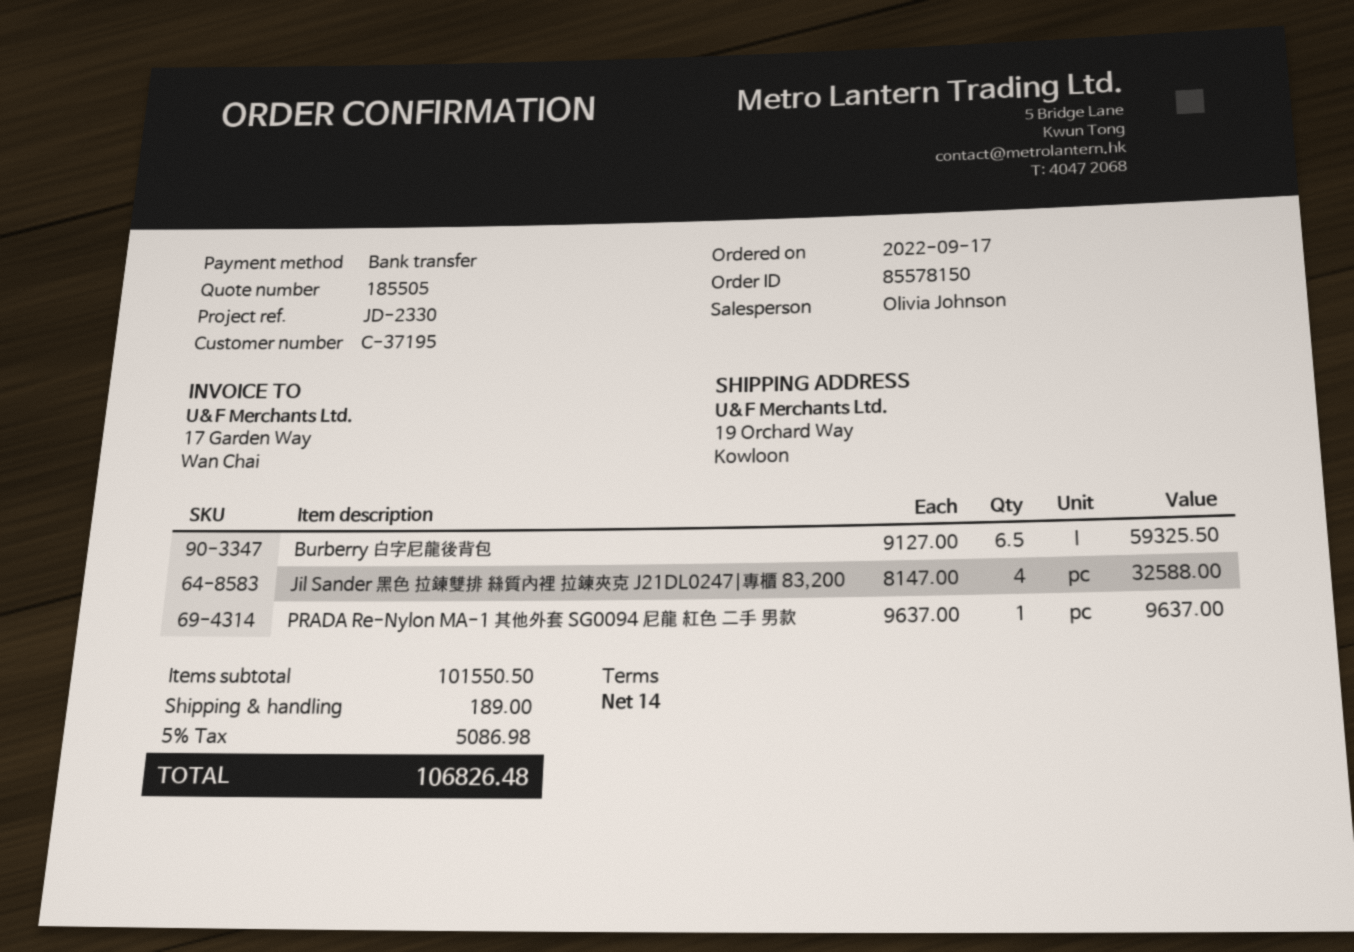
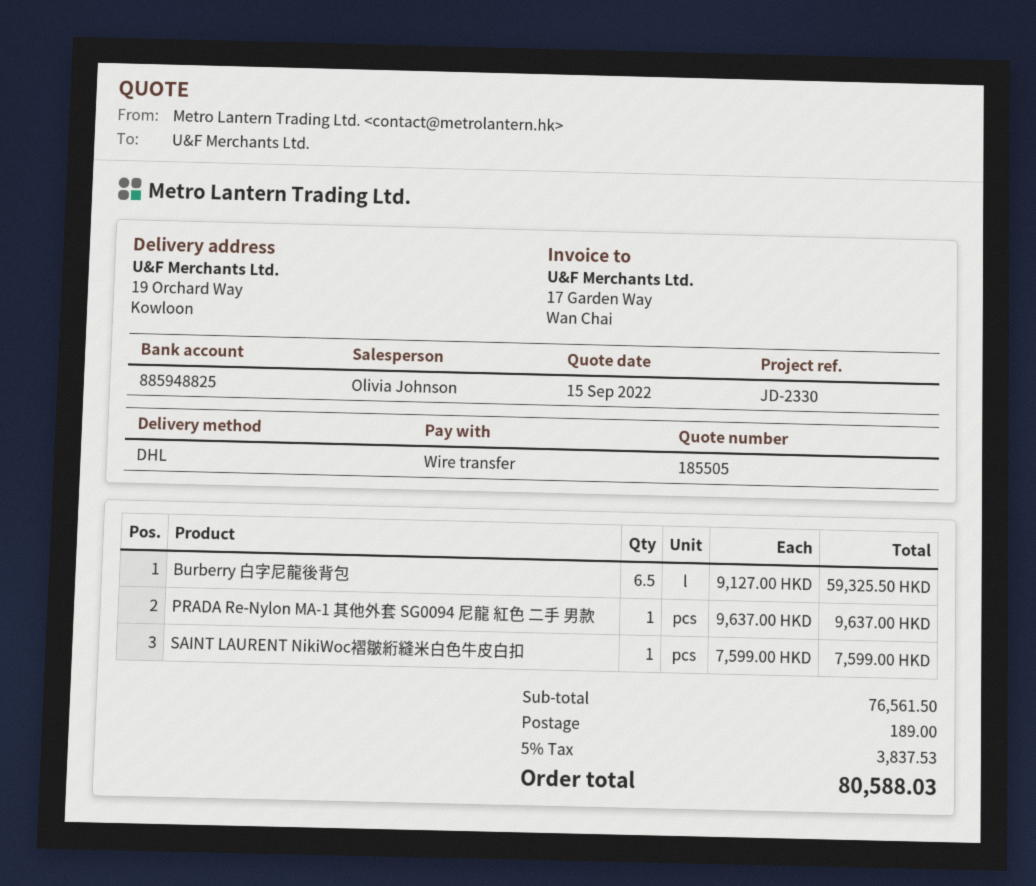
Jil Sander 黑色 拉鍊雙排 絲質內裡 拉鍊夾克 J21DL0247|專櫃 83,200: 4 x 8147.00 = 32588.00 -> none
SAINT LAURENT NikiWoc褶皺絎縫米白色牛皮白扣: none -> 1 x 7599.00 = 7599.00
subtotal: 101550.50 -> 76561.50
tax: 5% = 5086.98 -> 5% = 3837.53
total: 106826.48 -> 80588.03

